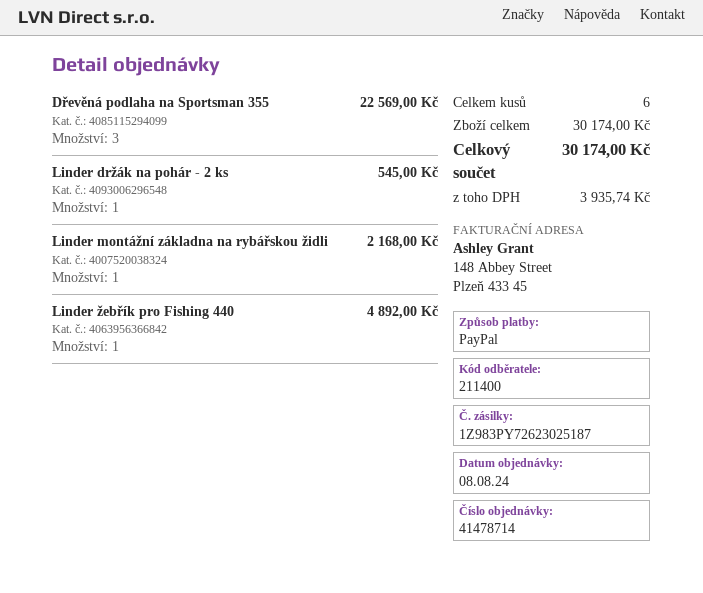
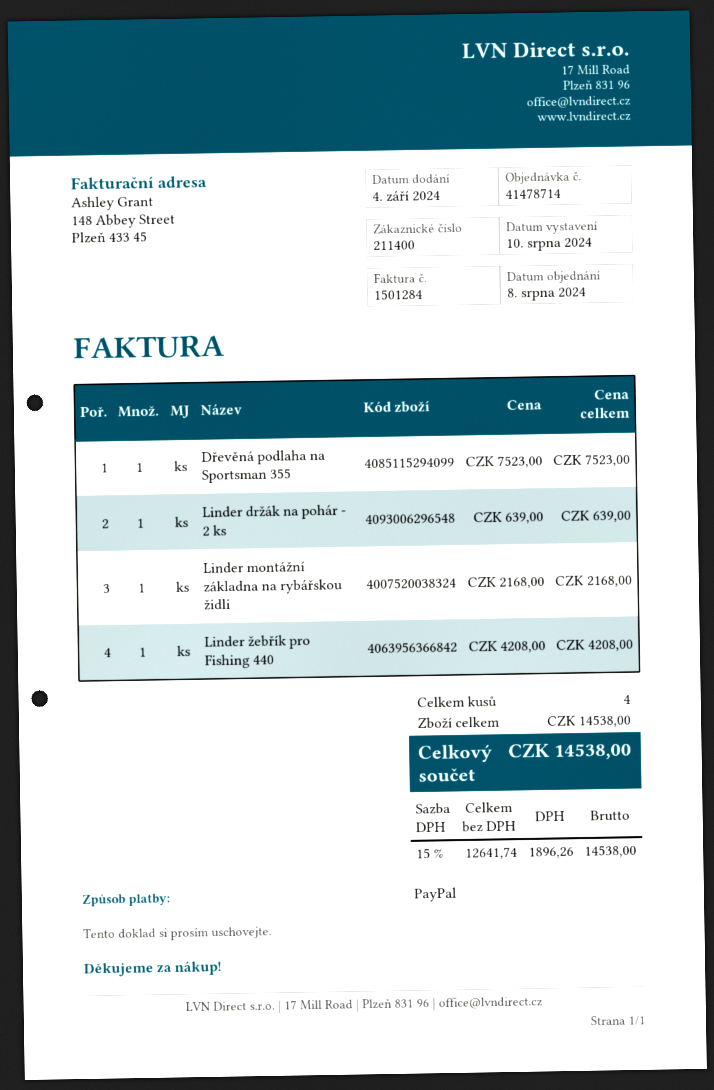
Dřevěná podlaha na Sportsman 355: 3 for 22569.00 -> 1 for 7523.00
Linder držák na pohár - 2 ks: 1 for 545.00 -> 1 for 639.00
Linder žebřík pro Fishing 440: 1 for 4892.00 -> 1 for 4208.00
total quantity: 6 -> 4
subtotal: 30174.00 -> 14538.00
tax: 3935.74 -> 1896.26
total: 30174.00 -> 14538.00

